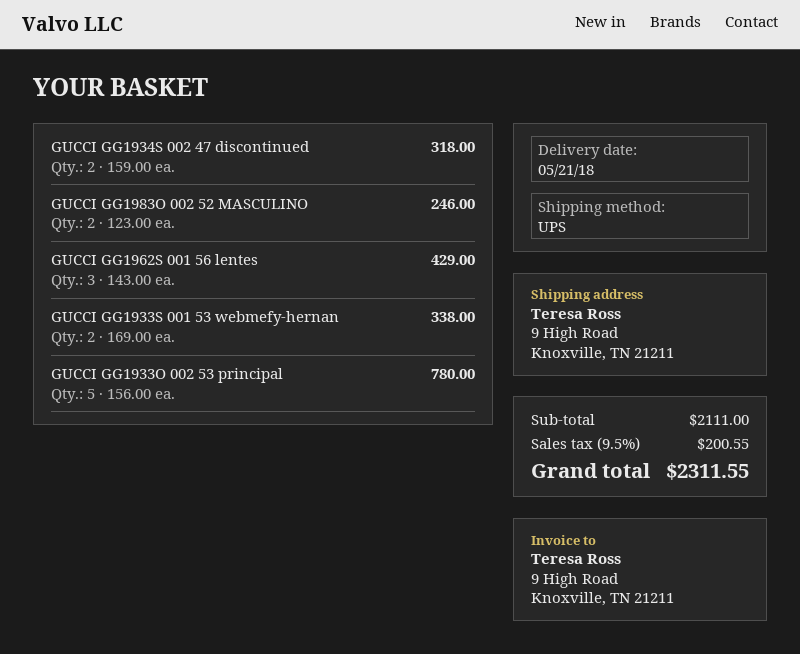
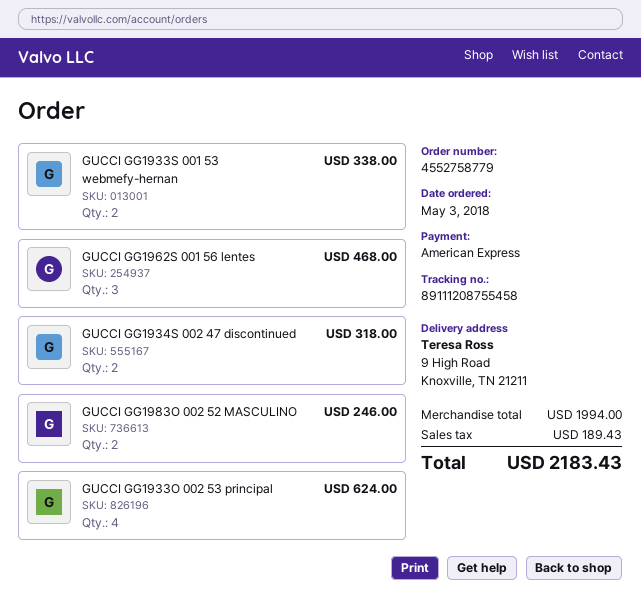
GUCCI GG1962S 001 56 lentes: 3 for 429.00 -> 3 for 468.00
GUCCI GG1933O 002 53 principal: 5 for 780.00 -> 4 for 624.00
subtotal: 2111.00 -> 1994.00
tax: 200.55 -> 189.43
total: 2311.55 -> 2183.43

